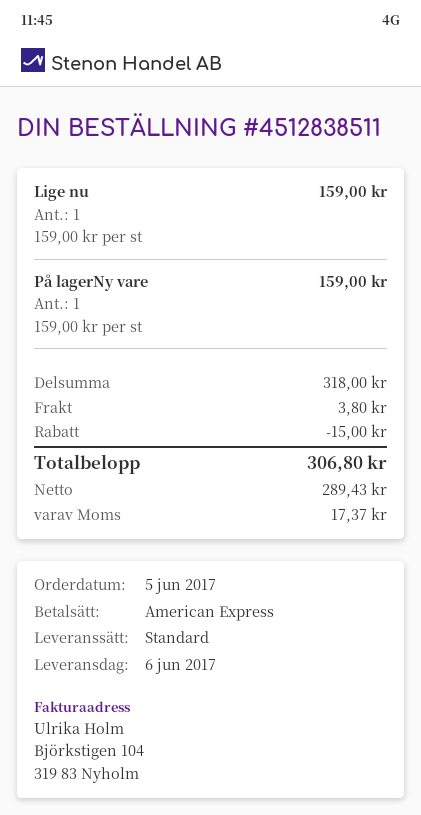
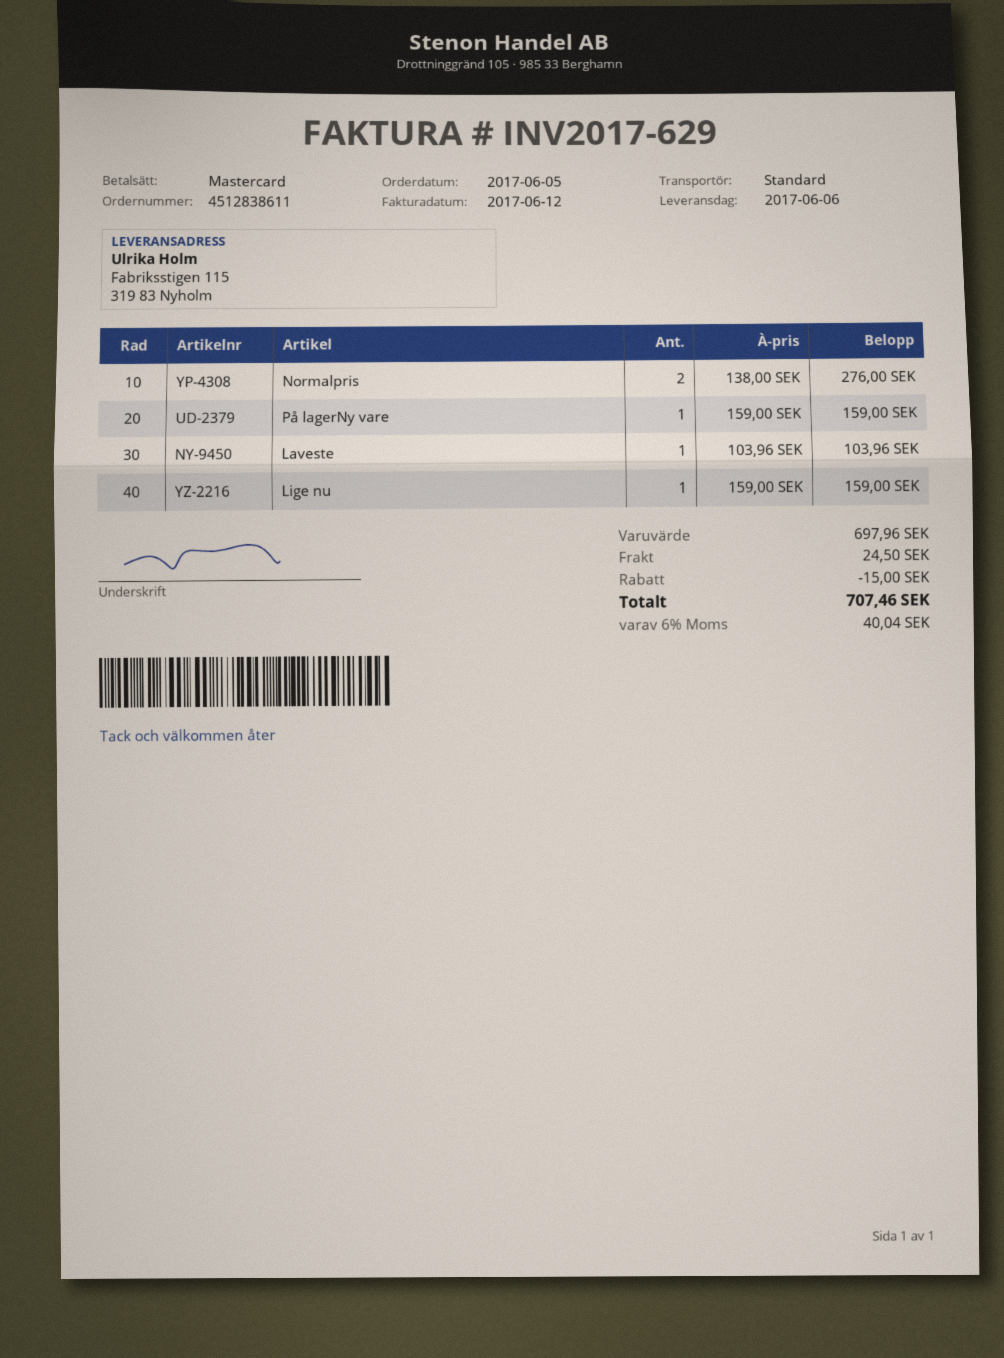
order number: 4512838511 -> 4512838611
payment method: American Express -> Mastercard
Normalpris: none -> 2 x 138.00 = 276.00
Laveste: none -> 1 x 103.96 = 103.96
subtotal: 318.00 -> 697.96
shipping: 3.80 -> 24.50
tax: 17.37 -> 40.04
total: 306.80 -> 707.46

